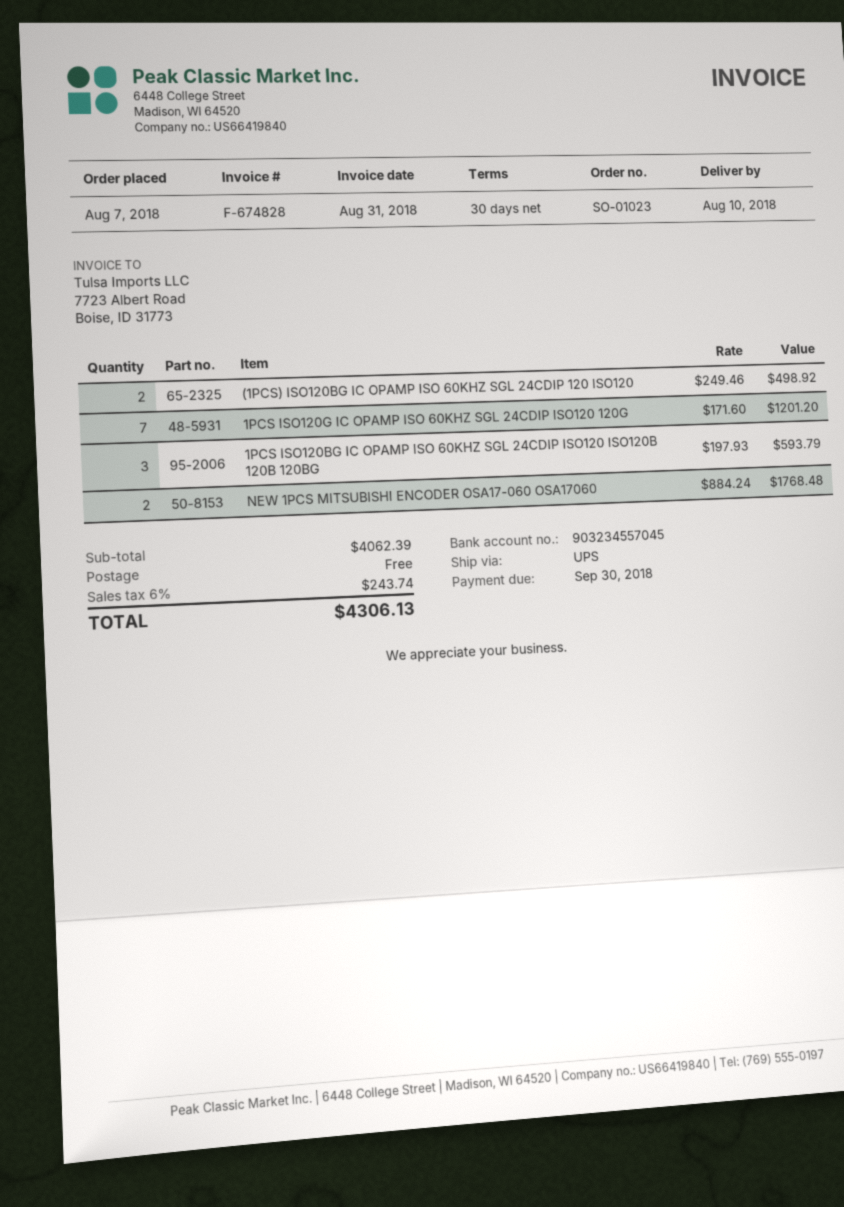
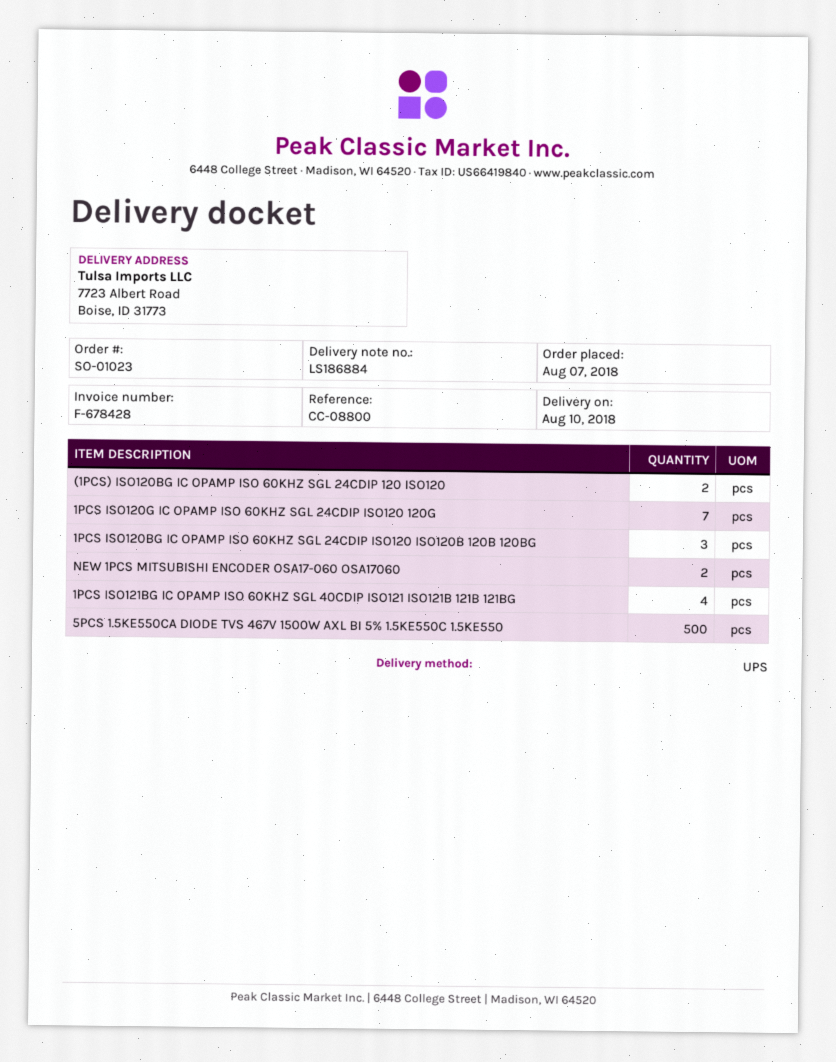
invoice number: F-674828 -> F-678428
1PCS ISO121BG IC OPAMP ISO 60KHZ SGL 40CDIP ISO121 ISO121B 121B 121BG: none -> 4
5PCS 1.5KE550CA DIODE TVS 467V 1500W AXL BI 5% 1.5KE550C 1.5KE550: none -> 500

